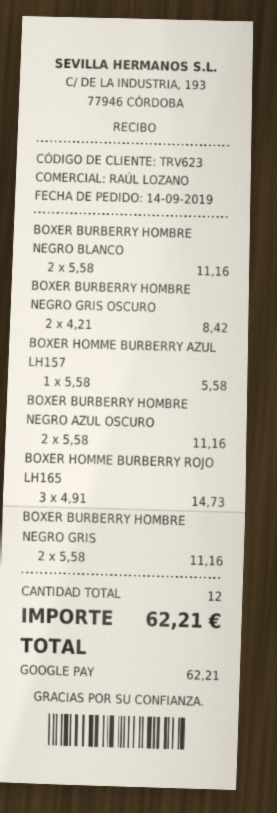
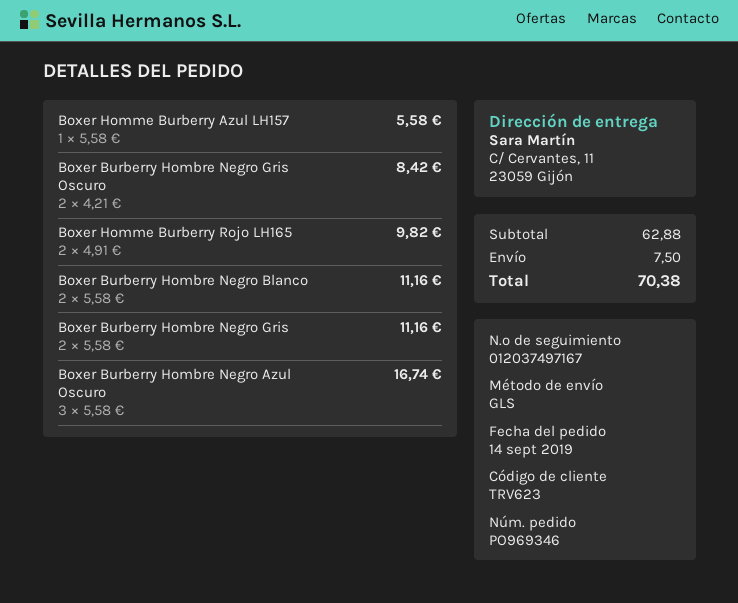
BOXER BURBERRY HOMBRE NEGRO AZUL OSCURO: 2 x 5.58 = 11.16 -> 3 x 5.58 = 16.74
BOXER HOMME BURBERRY ROJO LH165: 3 x 4.91 = 14.73 -> 2 x 4.91 = 9.82
shipping: none -> 7.50
total: 62.21 -> 70.38

